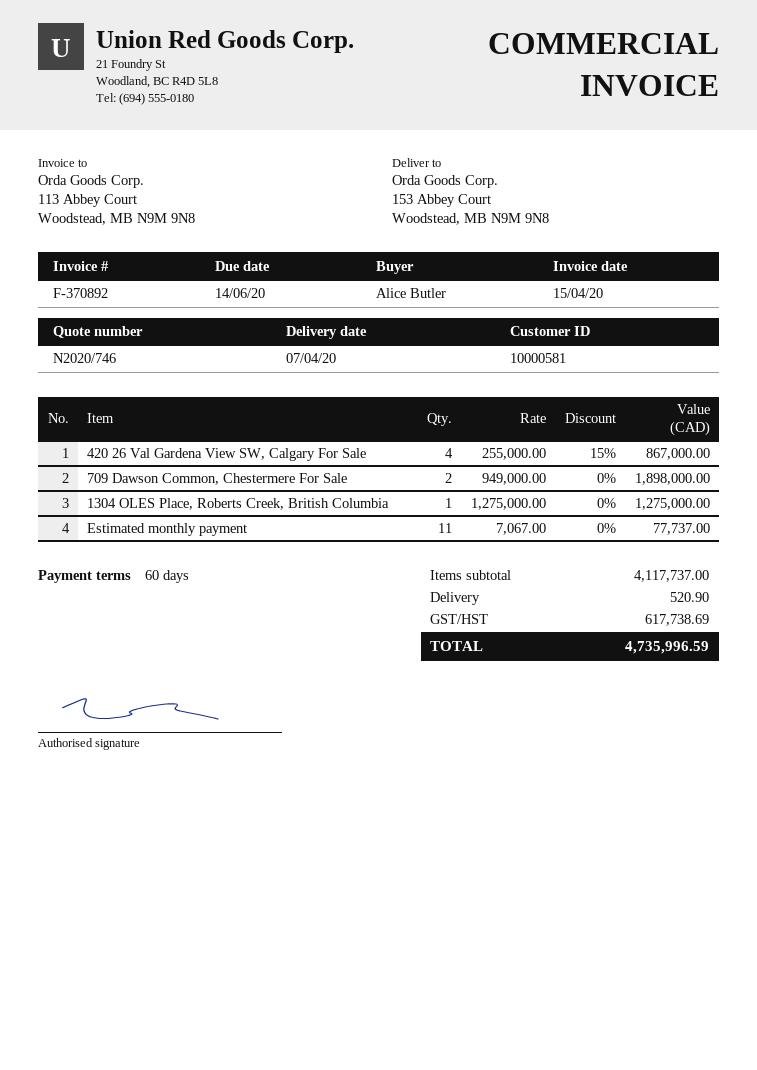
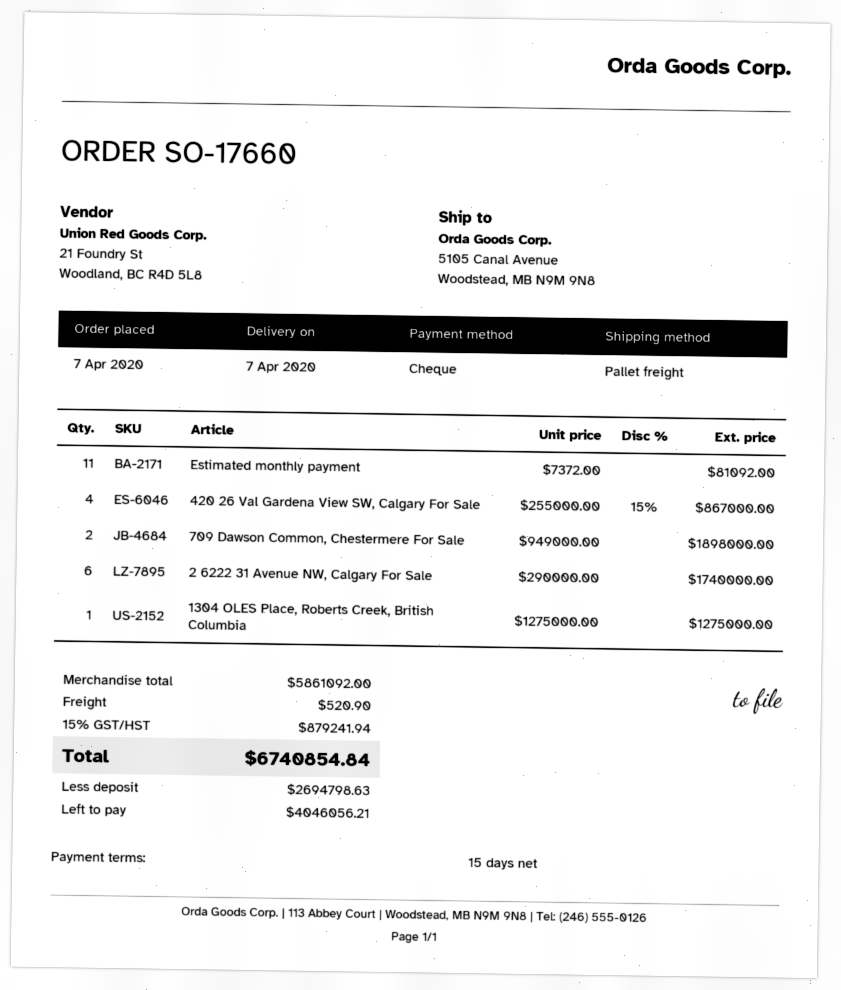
payment terms: 60 days -> 15 days
ship to: 153 Abbey Court, Woodstead, MB N9M 9N8 -> 5105 Canal Avenue, Woodstead, MB N9M 9N8
Estimated monthly payment: 11 x 7067.00 = 77737.00 -> 11 x 7372.00 = 81092.00
2 6222 31 Avenue NW, Calgary For Sale: none -> 6 x 290000.00 = 1740000.00
subtotal: 4117737.00 -> 5861092.00
tax: 617738.69 -> 879241.94
total: 4735996.59 -> 6740854.84

